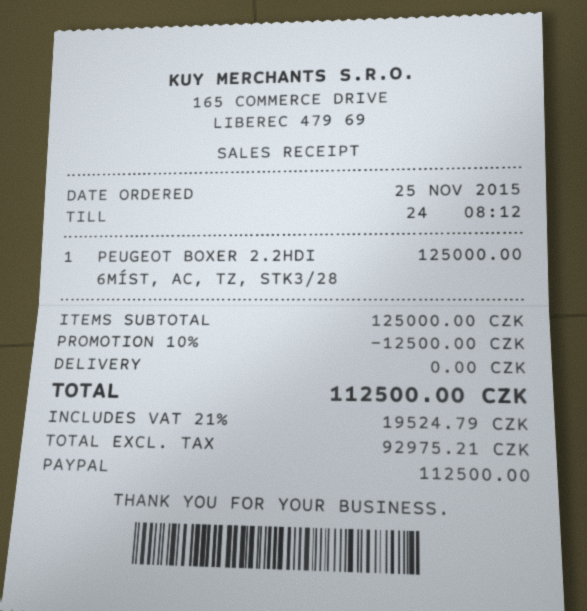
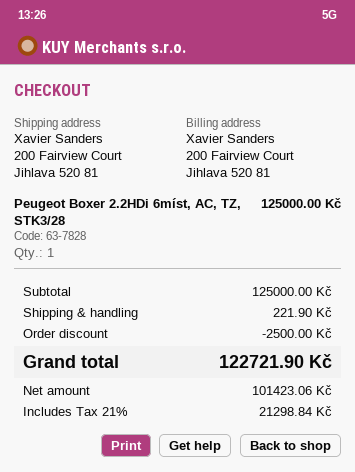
discount: 12500.00 -> 2500.00
shipping: 0.00 -> 221.90
net: 92975.21 -> 101423.06
tax: 21% = 19524.79 -> 21% = 21298.84
total: 112500.00 -> 122721.90

